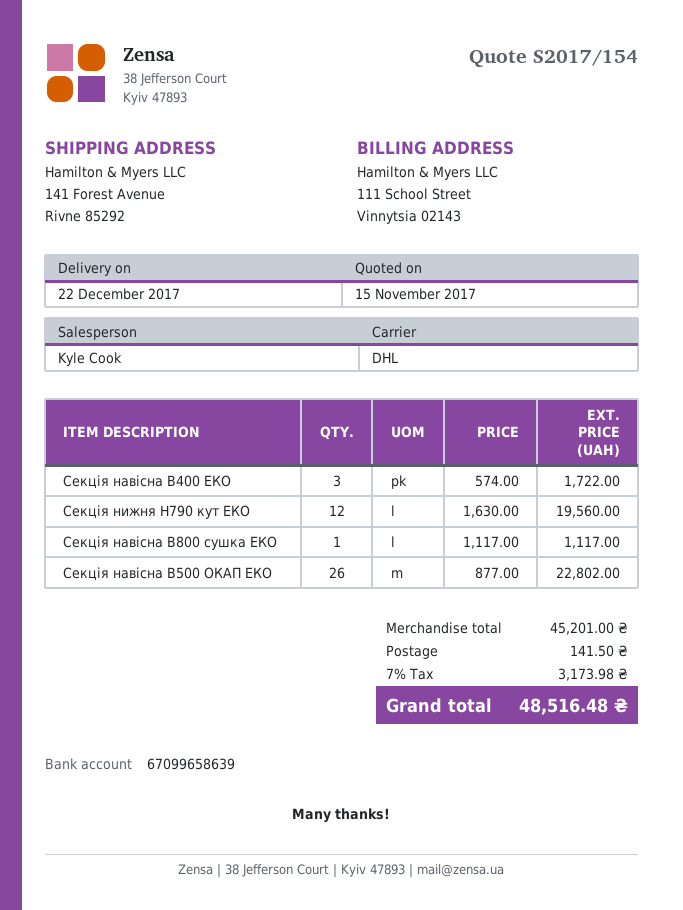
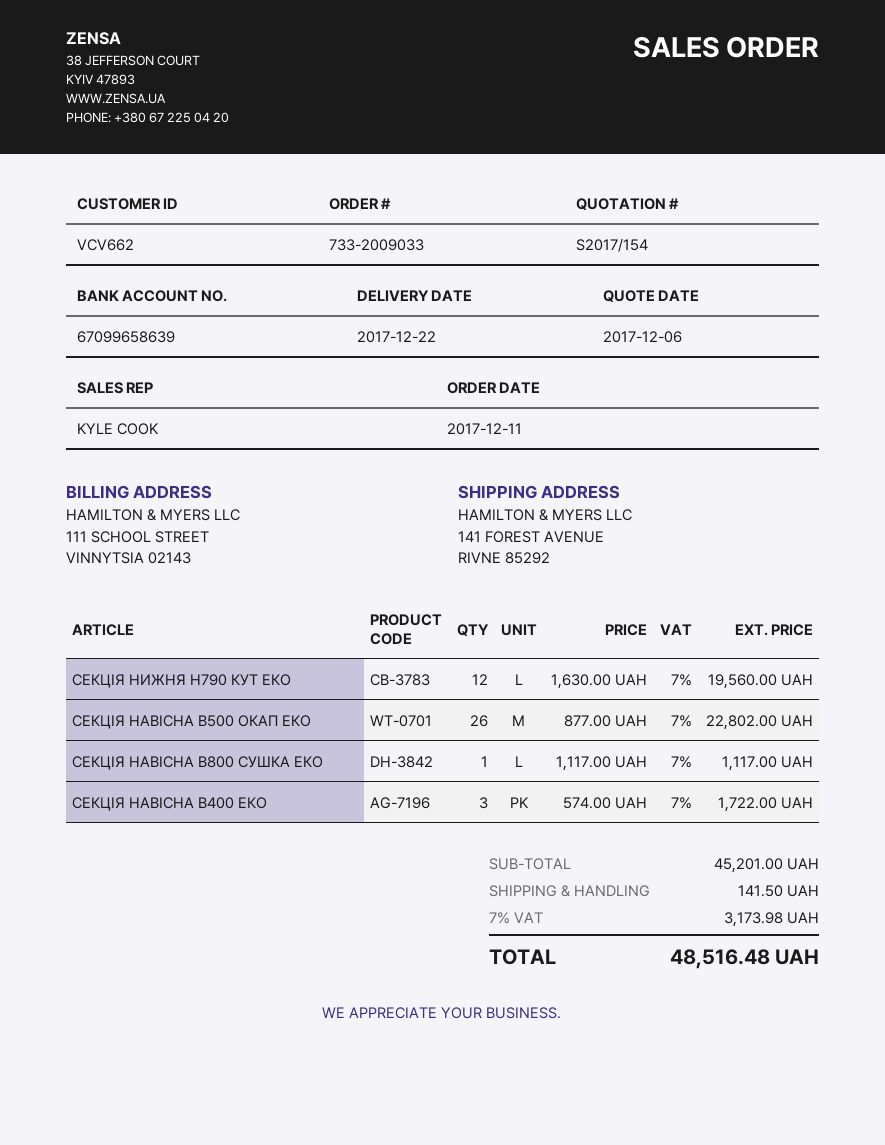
quote date: 2017-11-15 -> 2017-12-06

